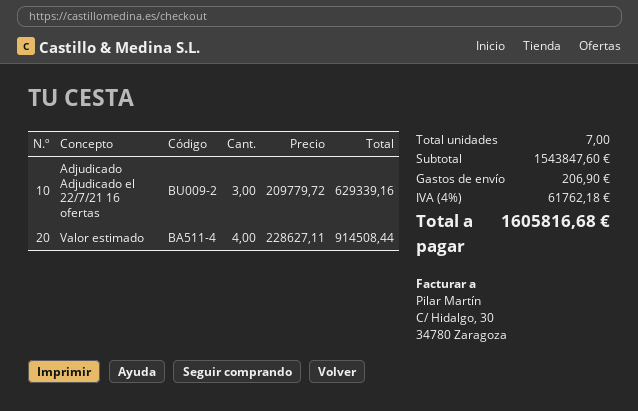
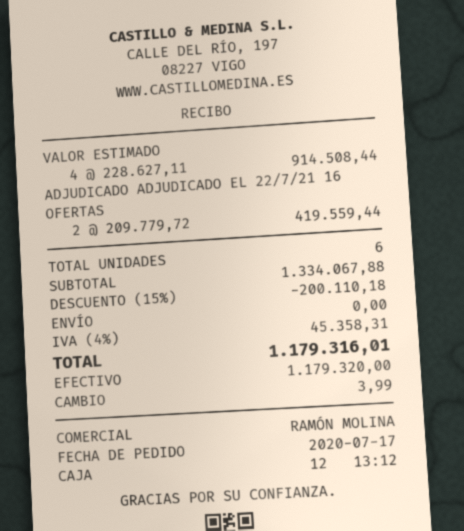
Adjudicado Adjudicado el 22/7/21 16 ofertas: 3 x 209779.72 = 629339.16 -> 2 x 209779.72 = 419559.44
total quantity: 7 -> 6
subtotal: 1543847.60 -> 1334067.88
discount: none -> 15% = 200110.18
shipping: 206.90 -> 0.00
tax: 4% = 61762.18 -> 4% = 45358.31
total: 1605816.68 -> 1179316.01

